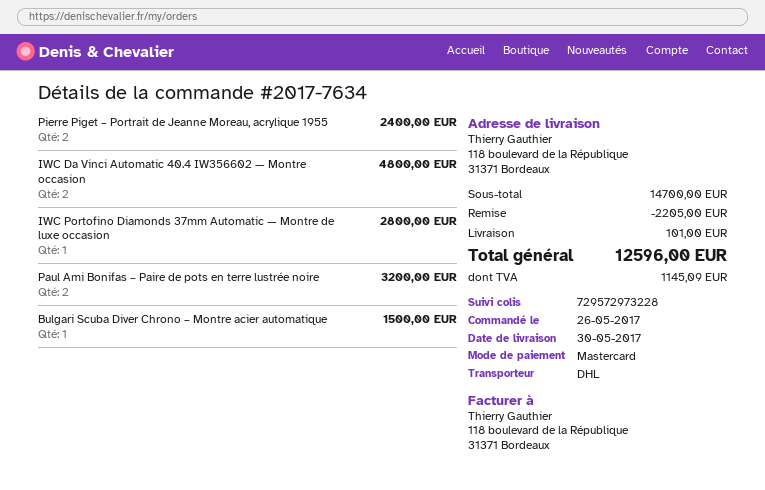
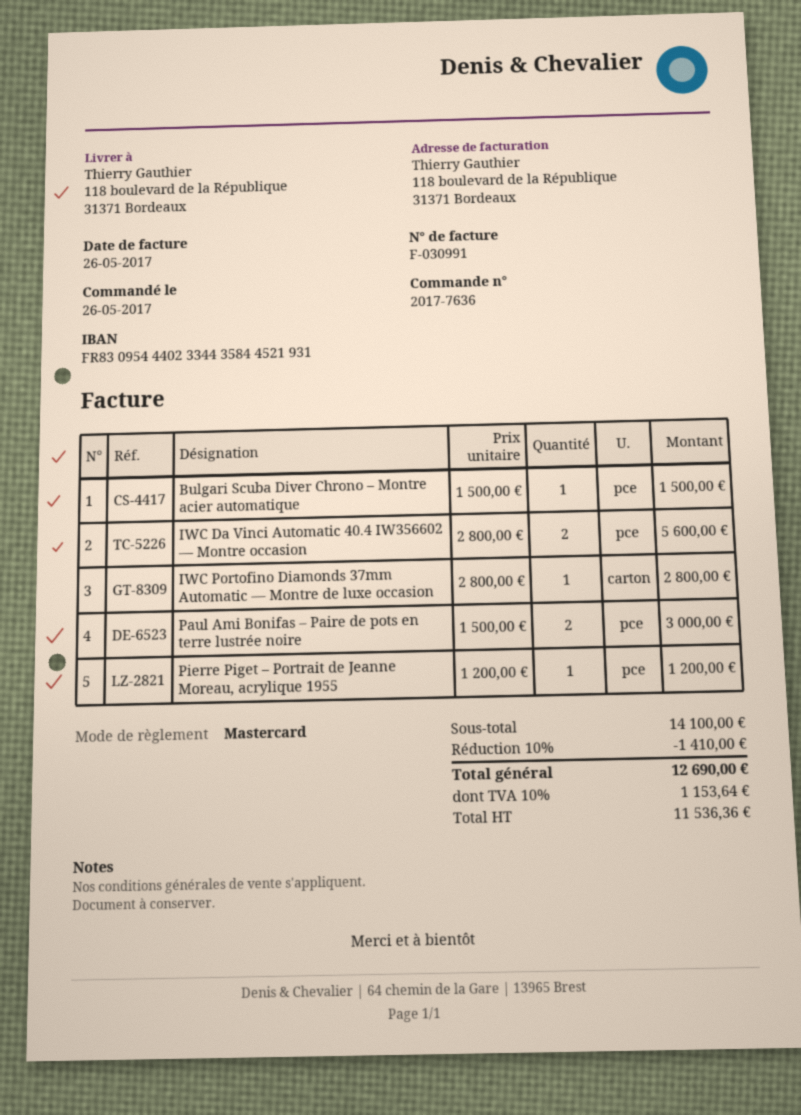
order number: 2017-7634 -> 2017-7636
Pierre Piget – Portrait de Jeanne Moreau, acrylique 1955: 2 for 2400.00 -> 1 for 1200.00
IWC Da Vinci Automatic 40.4 IW356602 — Montre occasion: 2 for 4800.00 -> 2 for 5600.00
Paul Ami Bonifas – Paire de pots en terre lustrée noire: 2 for 3200.00 -> 2 for 3000.00
subtotal: 14700.00 -> 14100.00
discount: 2205.00 -> 1410.00
shipping: 101.00 -> none
tax: 1145.09 -> 1153.64
total: 12596.00 -> 12690.00

